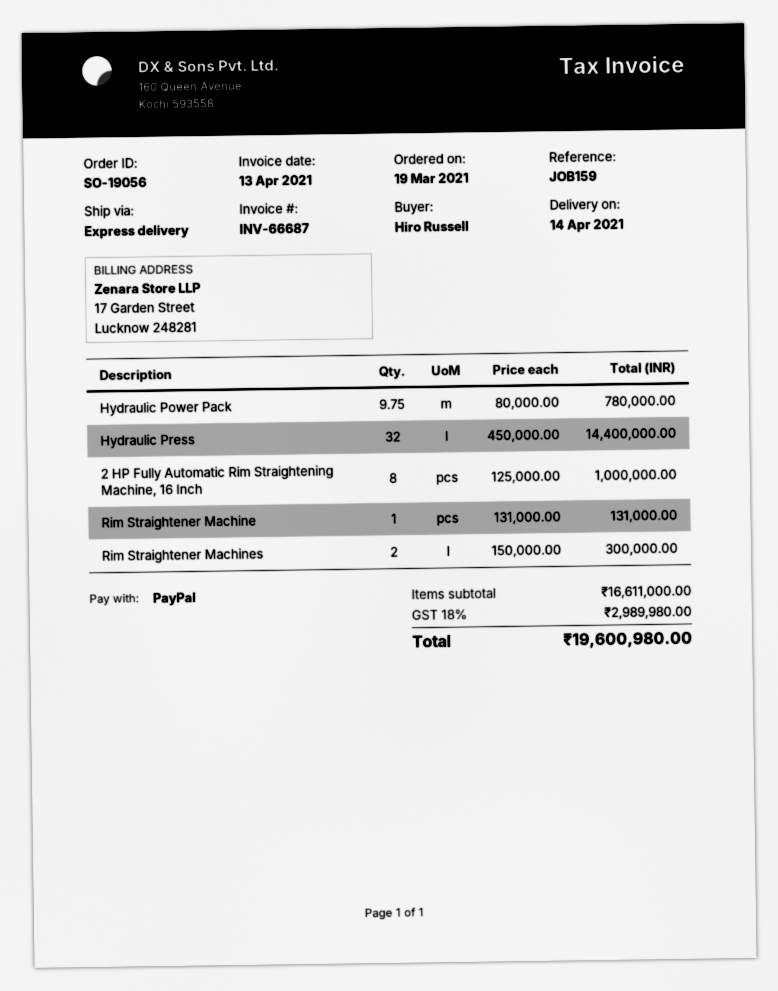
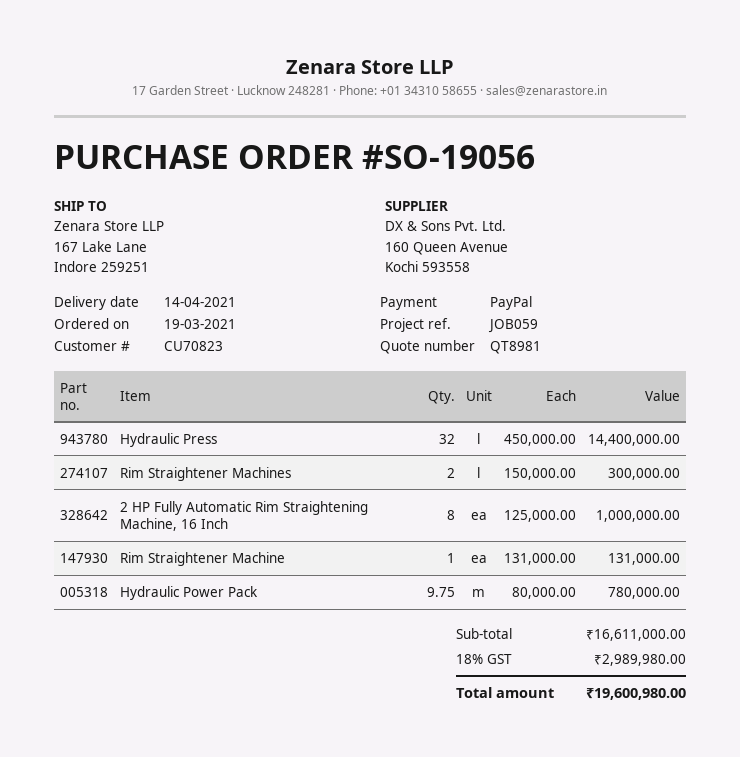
reference: JOB159 -> JOB059

